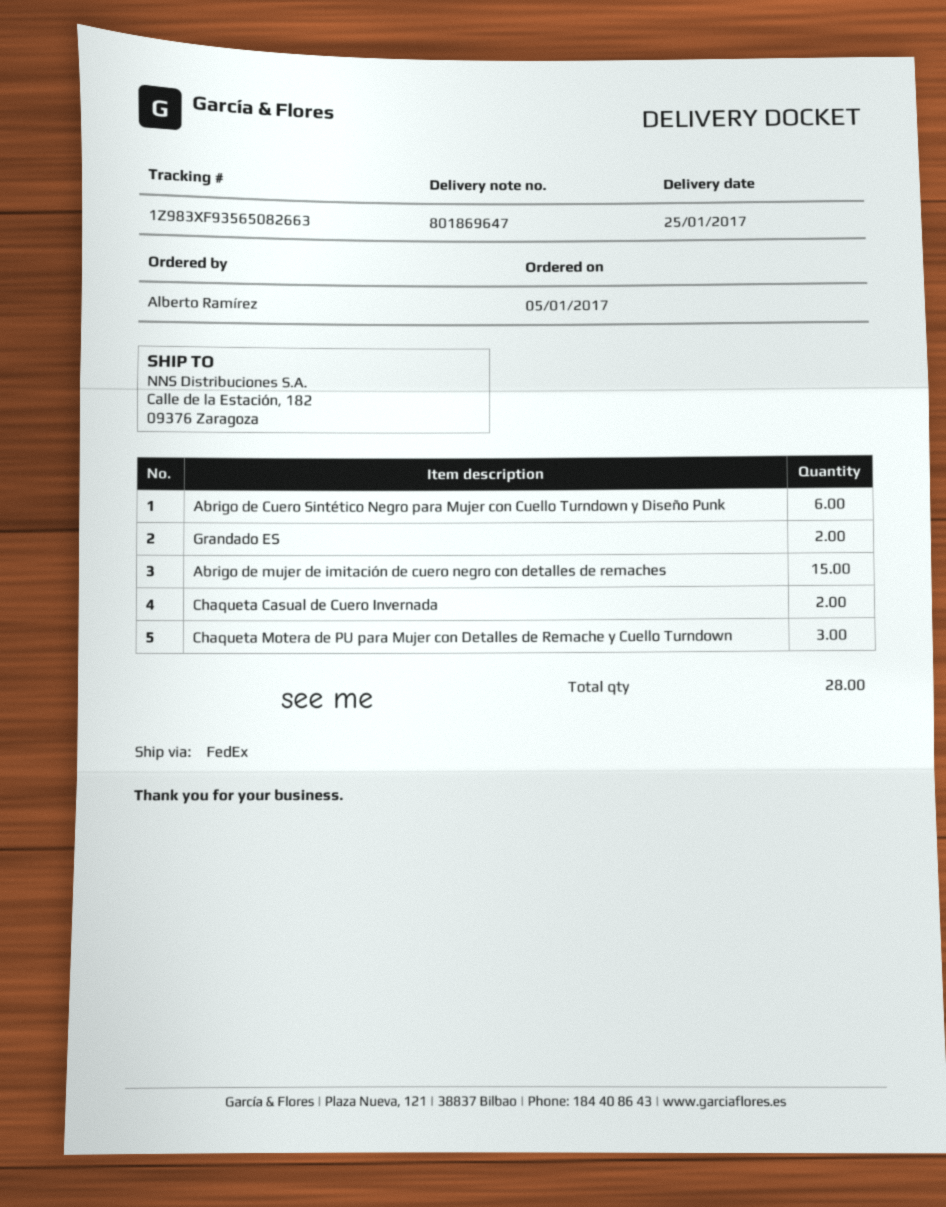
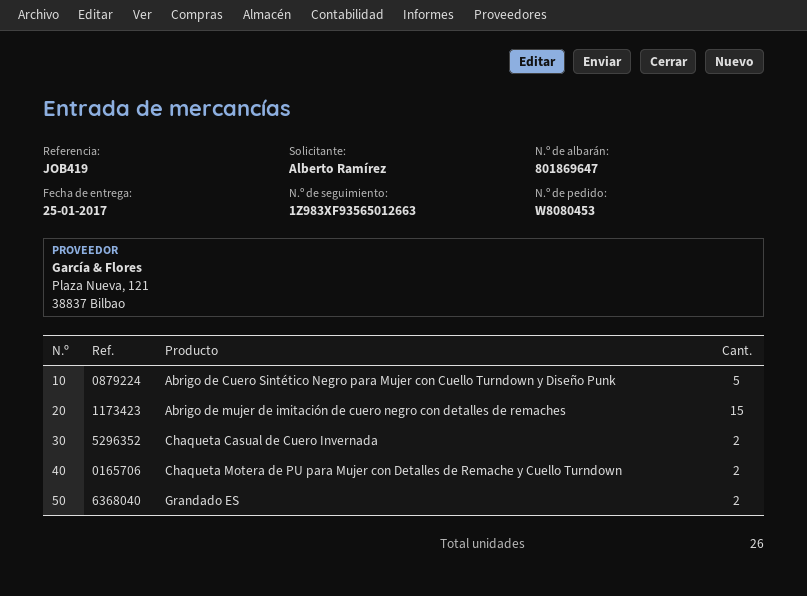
tracking number: 1Z983XF93565082663 -> 1Z983XF93565012663
Abrigo de Cuero Sintético Negro para Mujer con Cuello Turndown y Diseño Punk: 6 -> 5
Chaqueta Motera de PU para Mujer con Detalles de Remache y Cuello Turndown: 3 -> 2
total quantity: 28 -> 26

